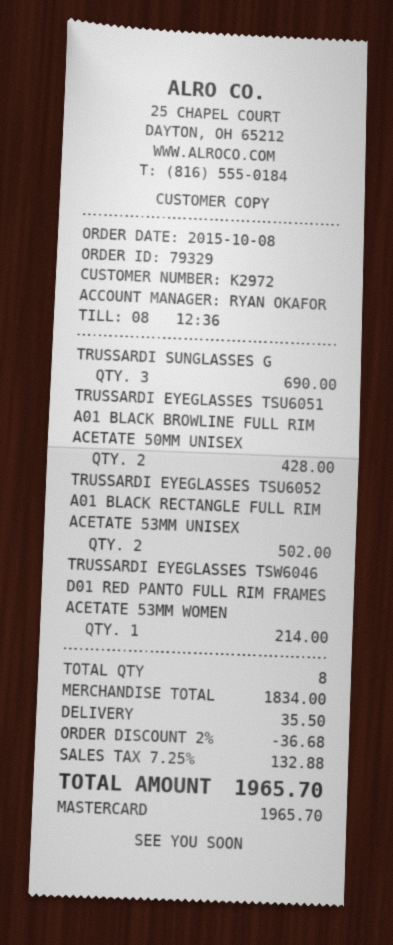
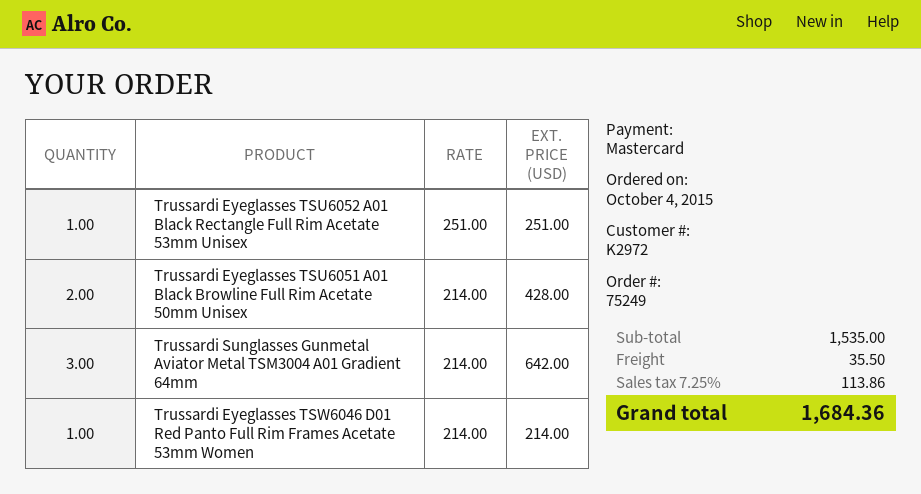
order number: 79329 -> 75249
order date: 2015-10-08 -> 2015-10-04
TRUSSARDI SUNGLASSES G: 3 for 690.00 -> 3 for 642.00
TRUSSARDI EYEGLASSES TSU6052 A01 BLACK RECTANGLE FULL RIM ACETATE 53MM UNISEX: 2 for 502.00 -> 1 for 251.00
subtotal: 1834.00 -> 1535.00
discount: 2% = 36.68 -> none
tax: 7.25% = 132.88 -> 7.25% = 113.86
total: 1965.70 -> 1684.36

